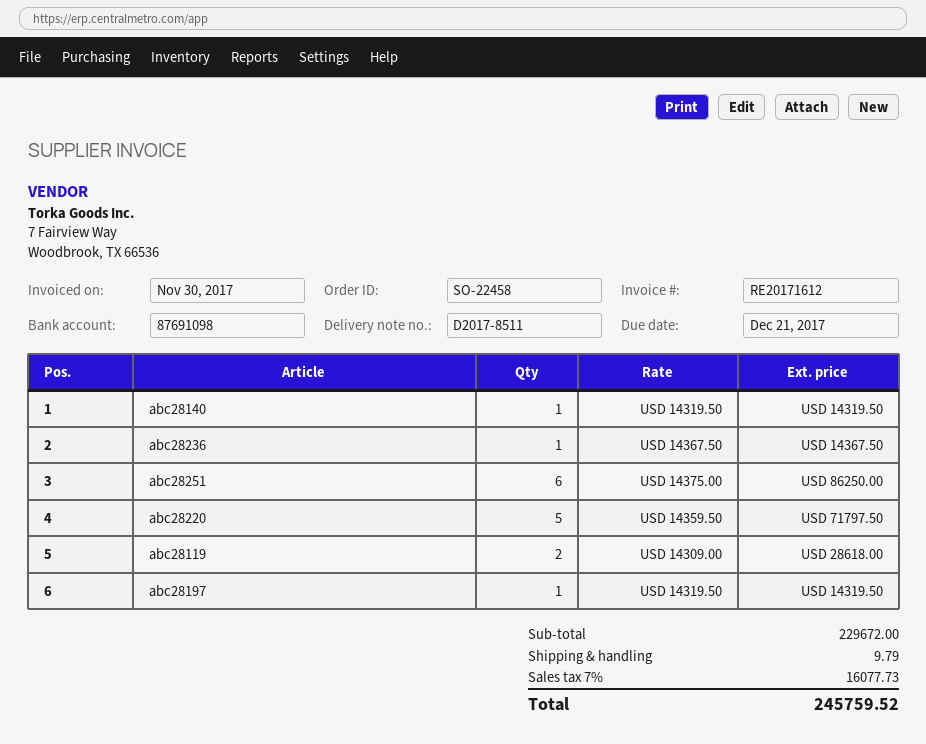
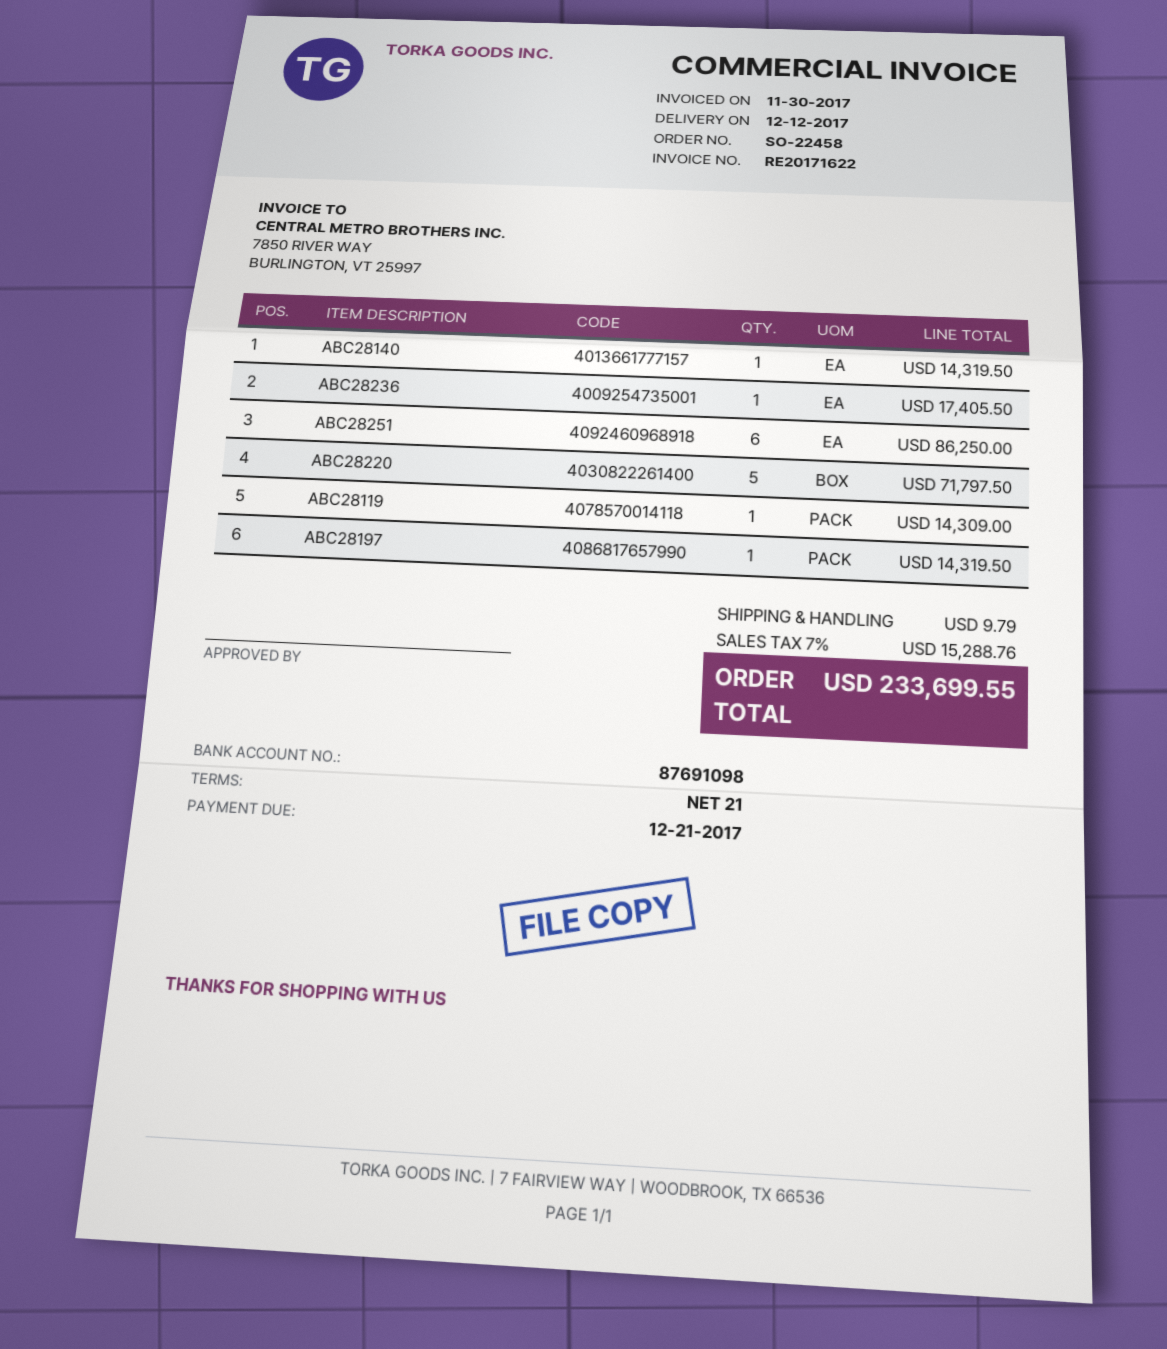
invoice number: RE20171612 -> RE20171622
abc28236: 1 for 14367.50 -> 1 for 17405.50
abc28119: 2 for 28618.00 -> 1 for 14309.00
tax: 7% = 16077.73 -> 7% = 15288.76
total: 245759.52 -> 233699.55

